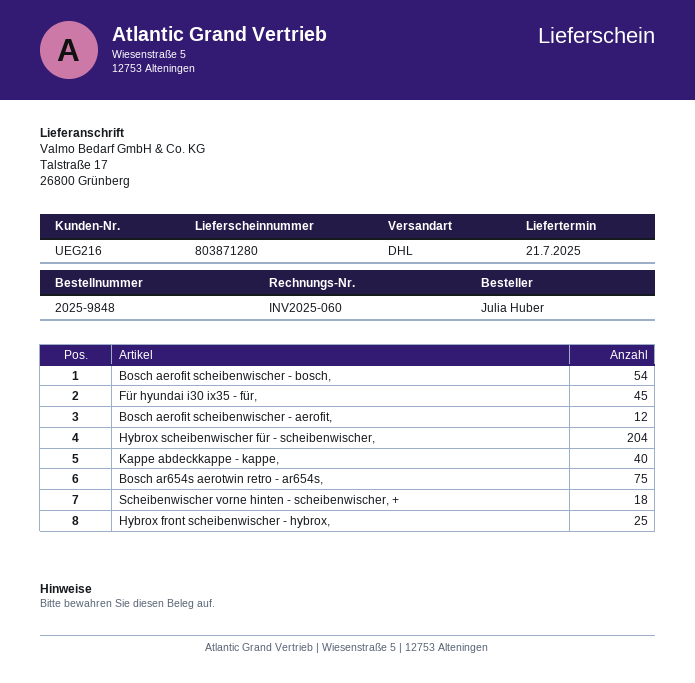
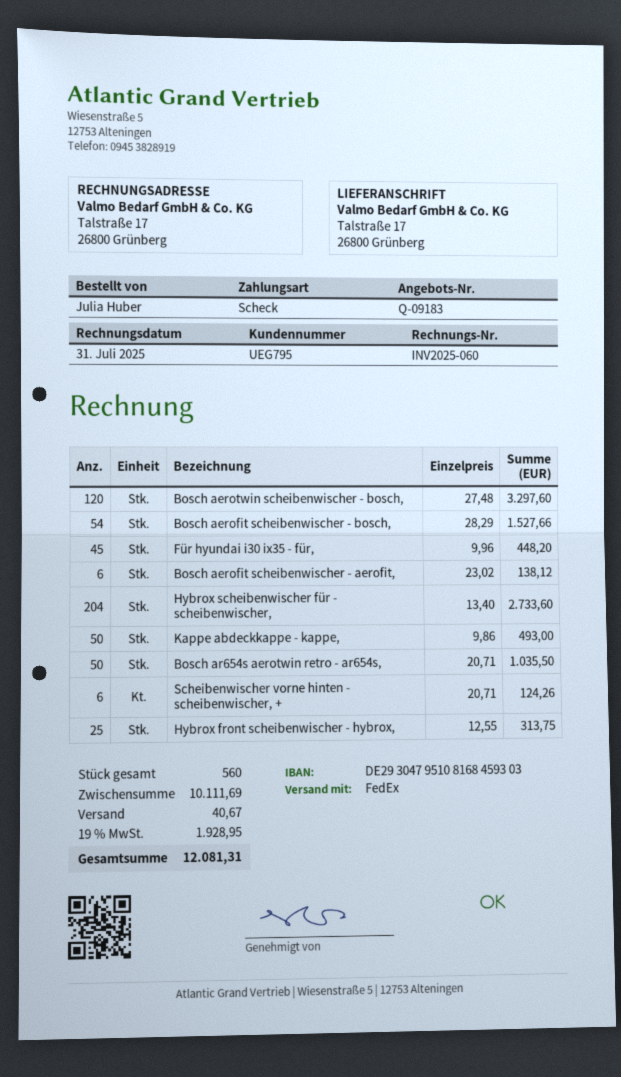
customer number: UEG216 -> UEG795
shipping method: DHL -> FedEx
Bosch aerofit scheibenwischer - aerofit,: 12 -> 6
Kappe abdeckkappe - kappe,: 40 -> 50
Bosch ar654s aerotwin retro - ar654s,: 75 -> 50
Scheibenwischer vorne hinten - scheibenwischer, +: 18 -> 6
Bosch aerotwin scheibenwischer - bosch,: none -> 120

